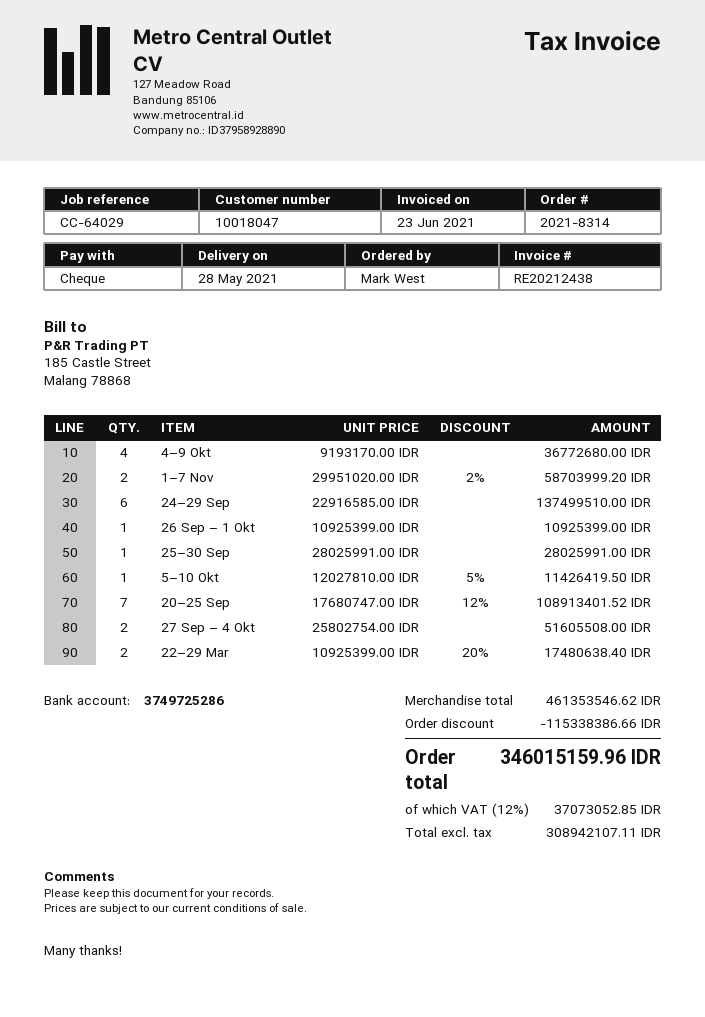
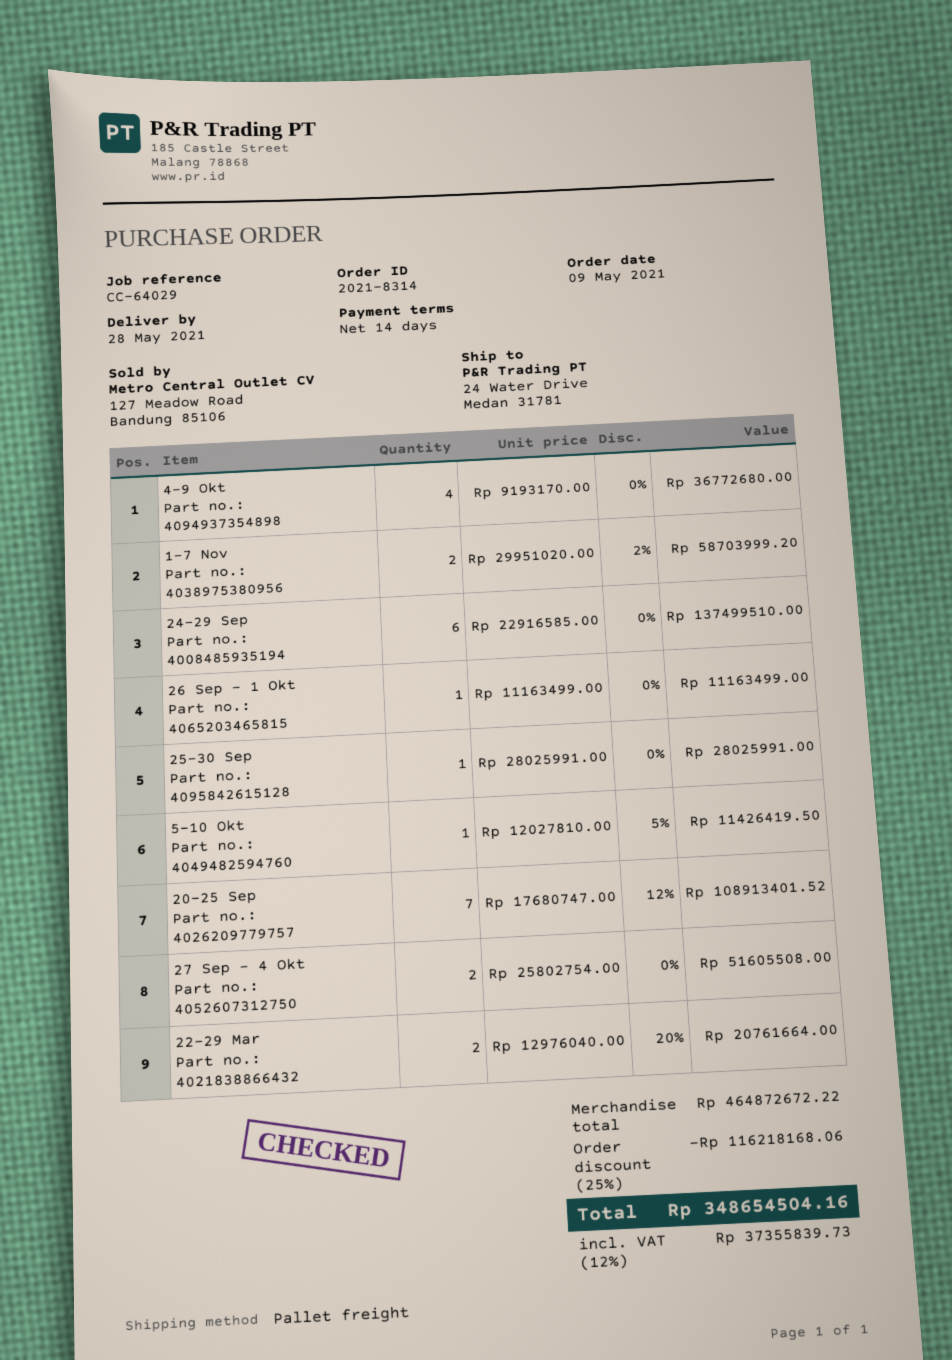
26 Sep – 1 Okt: 1 x 10925399.00 = 10925399.00 -> 1 x 11163499.00 = 11163499.00
22–29 Mar: 2 x 10925399.00 - 20% = 17480638.40 -> 2 x 12976040.00 - 20% = 20761664.00
subtotal: 461353546.62 -> 464872672.22
discount: 115338386.66 -> 116218168.06
tax: 12% = 37073052.85 -> 12% = 37355839.73
total: 346015159.96 -> 348654504.16

